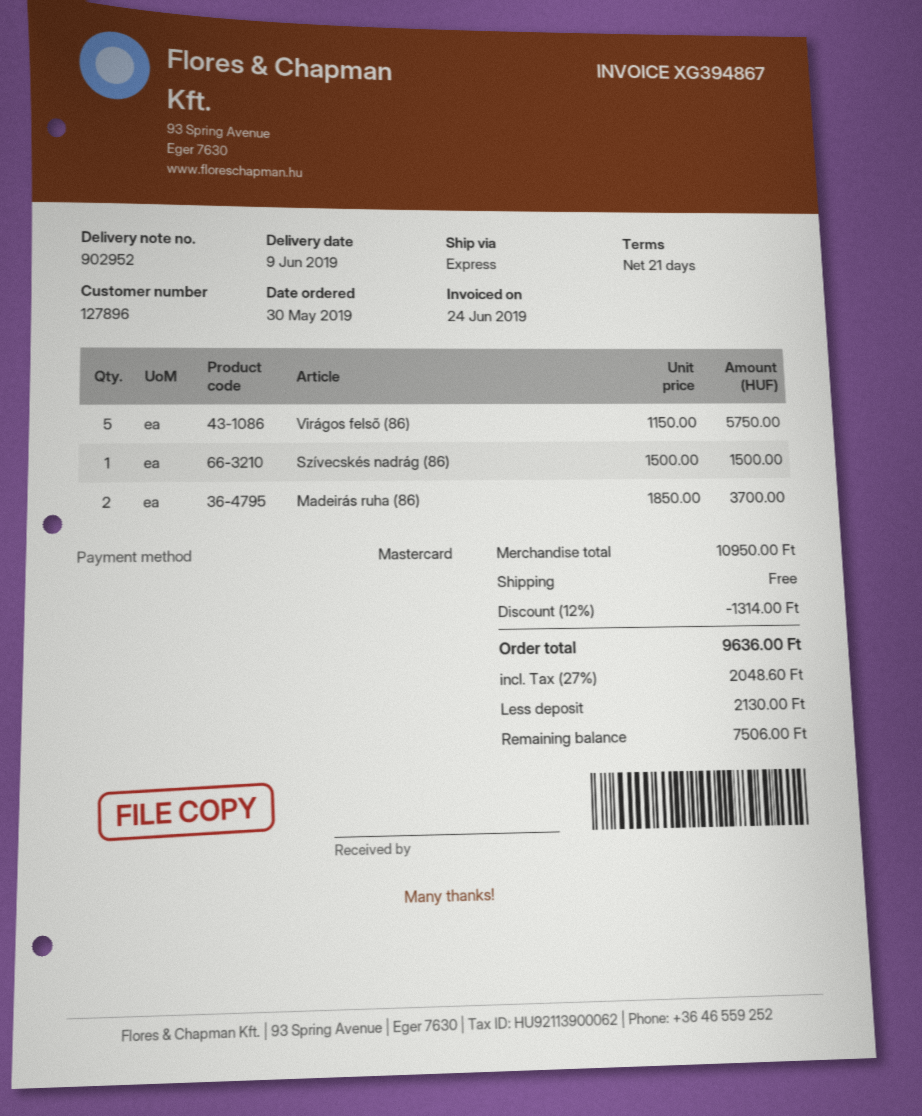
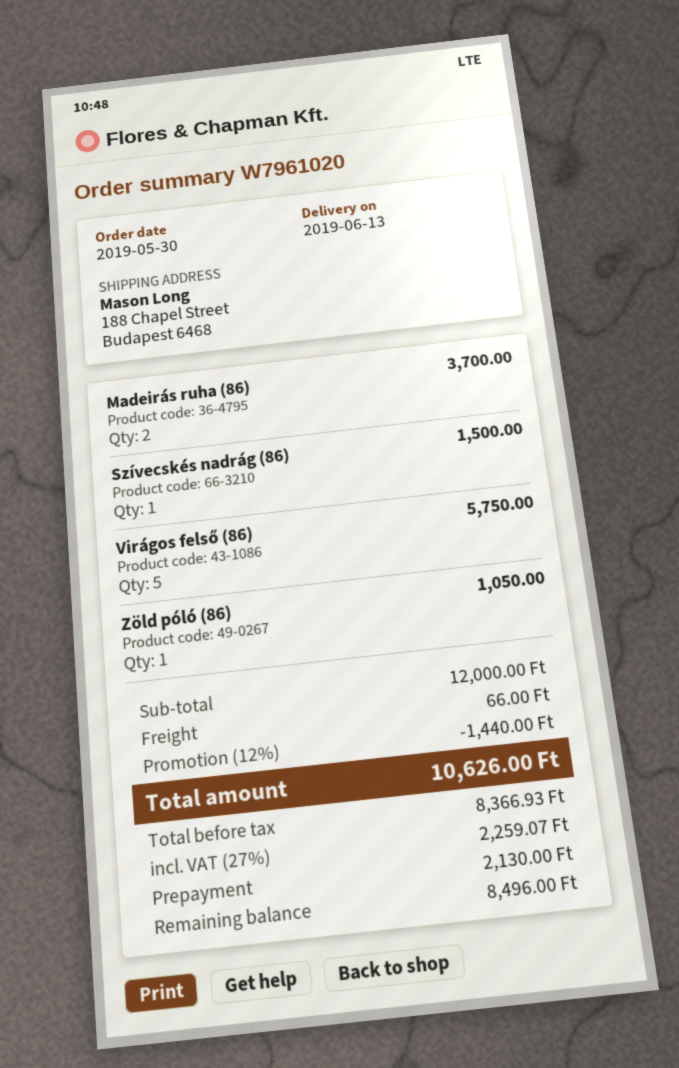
delivery date: 2019-06-09 -> 2019-06-13
Zöld póló (86): none -> 1 for 1050.00
subtotal: 10950.00 -> 12000.00
discount: 12% = 1314.00 -> 12% = 1440.00
shipping: 0.00 -> 66.00
tax: 27% = 2048.60 -> 27% = 2259.07
total: 9636.00 -> 10626.00
balance: 7506.00 -> 8496.00

